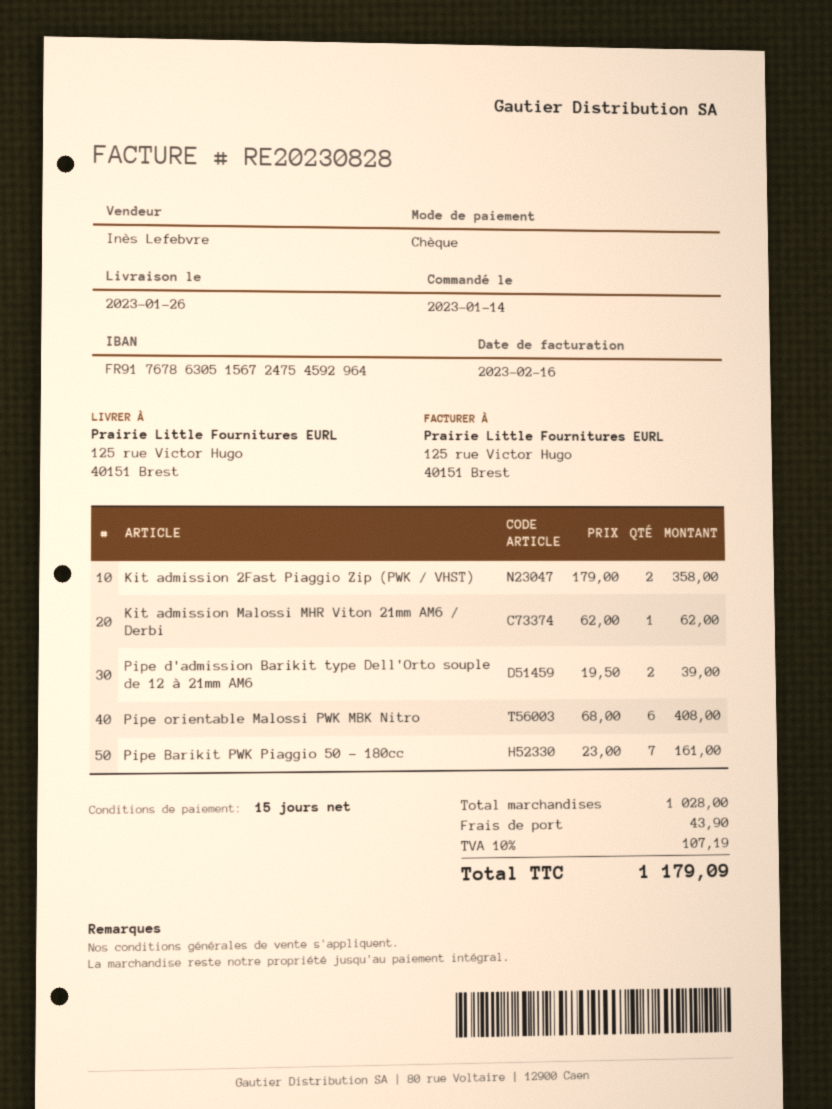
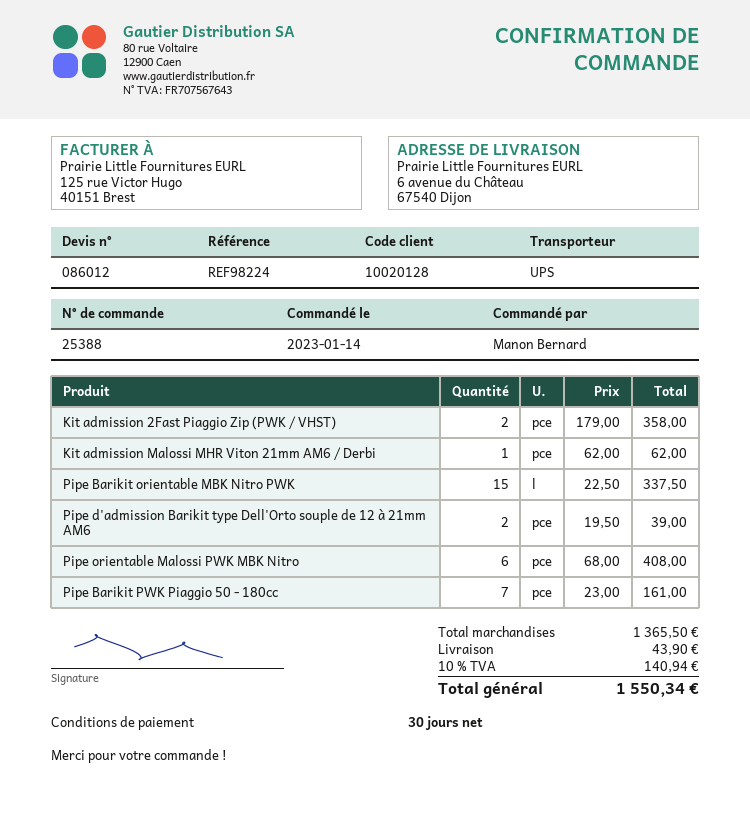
payment terms: 15 days -> 30 days
ship to: 125 rue Victor Hugo, 40151 Brest -> 6 avenue du Château, 67540 Dijon
Pipe Barikit orientable MBK Nitro PWK: none -> 15 x 22.50 = 337.50
subtotal: 1028.00 -> 1365.50
tax: 10% = 107.19 -> 10% = 140.94
total: 1179.09 -> 1550.34

